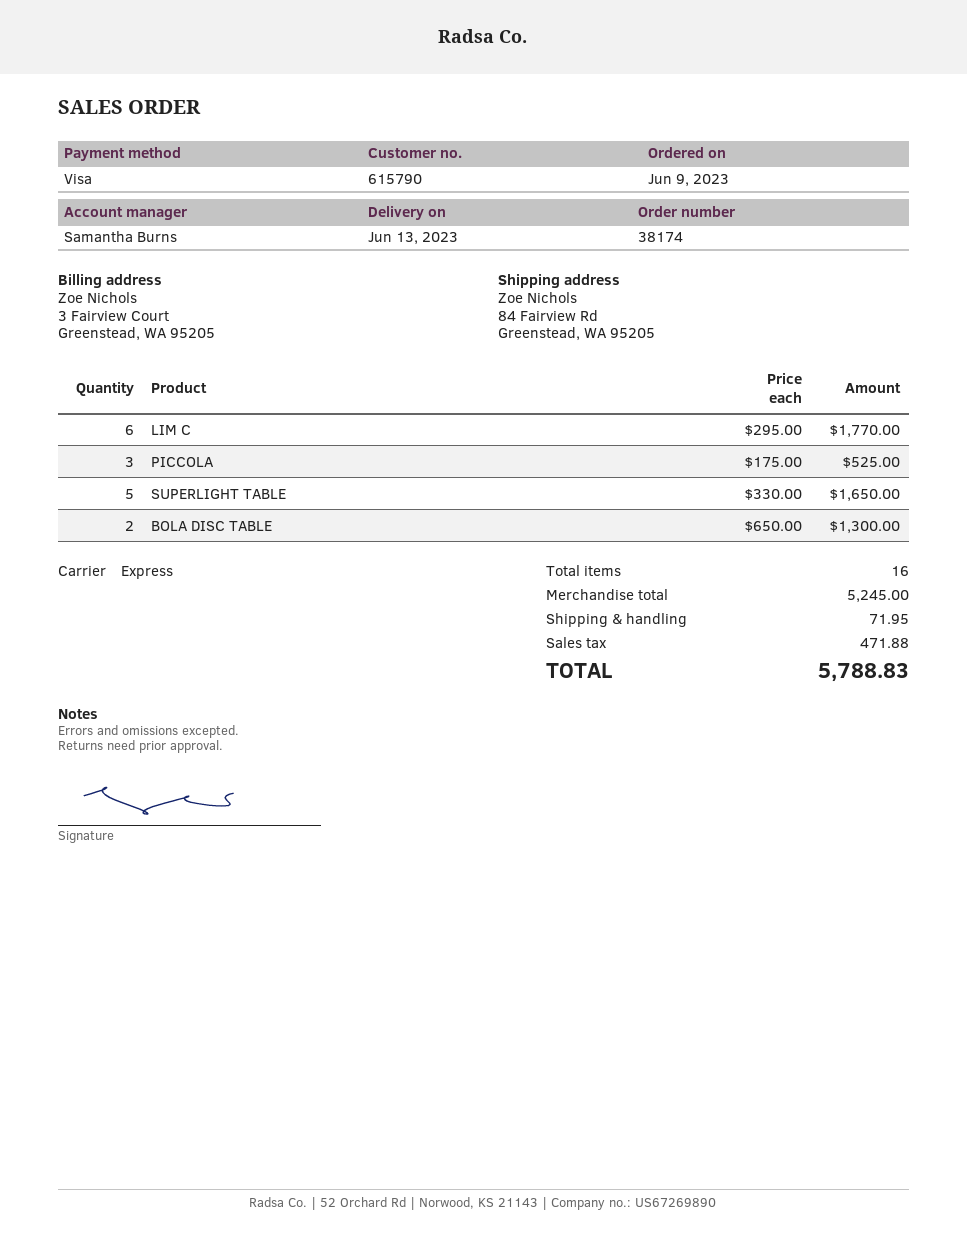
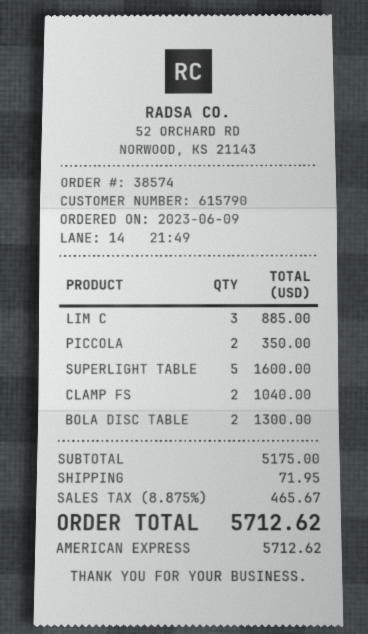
order number: 38174 -> 38574
payment method: Visa -> American Express
LIM C: 6 for 1770.00 -> 3 for 885.00
PICCOLA: 3 for 525.00 -> 2 for 350.00
SUPERLIGHT TABLE: 5 for 1650.00 -> 5 for 1600.00
CLAMP FS: none -> 2 for 1040.00
subtotal: 5245.00 -> 5175.00
tax: 471.88 -> 465.67
total: 5788.83 -> 5712.62

